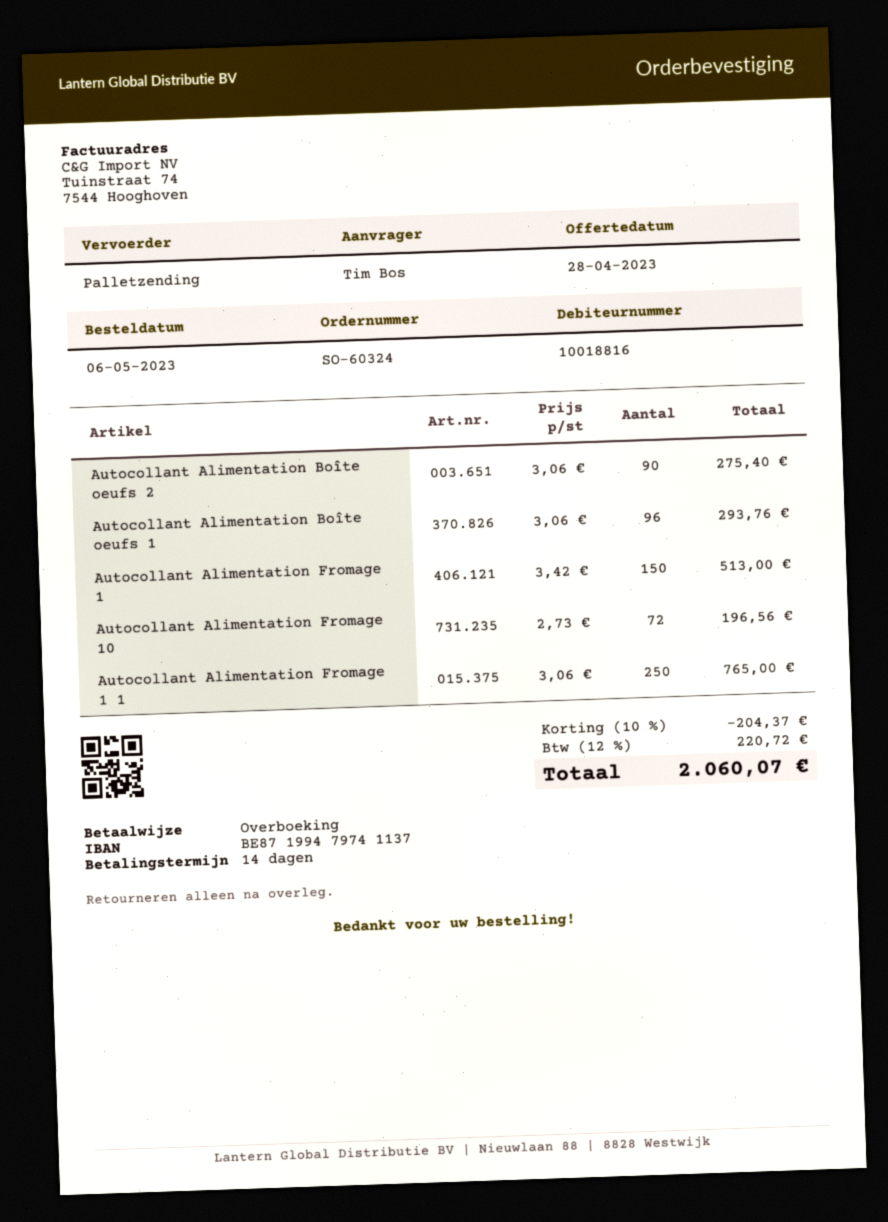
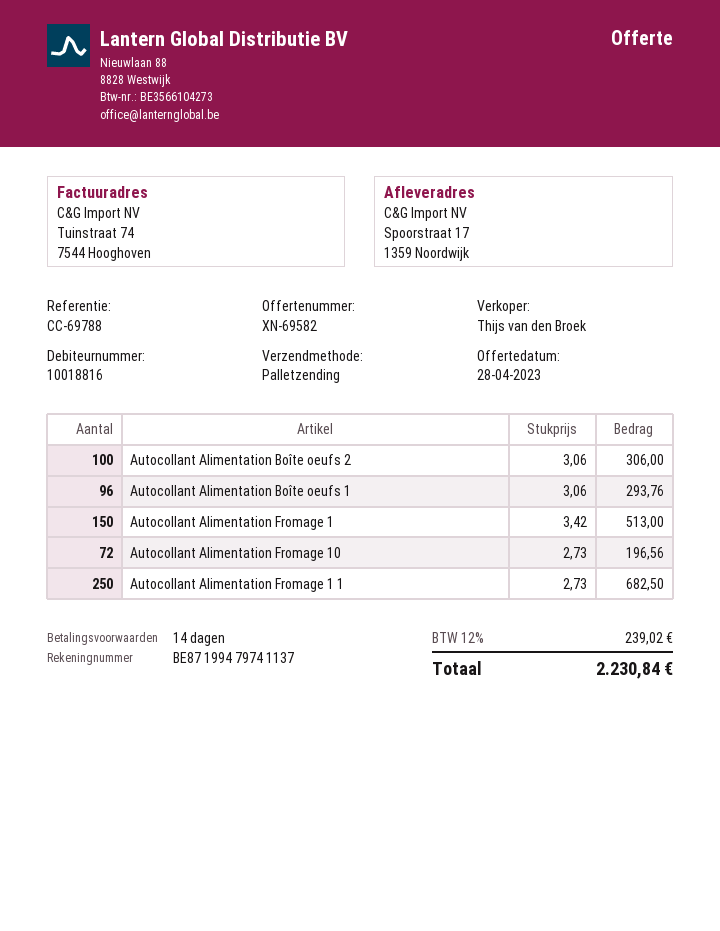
Autocollant Alimentation Boîte oeufs 2: 90 x 3.06 = 275.40 -> 100 x 3.06 = 306.00
Autocollant Alimentation Fromage 1 1: 250 x 3.06 = 765.00 -> 250 x 2.73 = 682.50
discount: 10% = 204.37 -> none
tax: 12% = 220.72 -> 12% = 239.02
total: 2060.07 -> 2230.84

